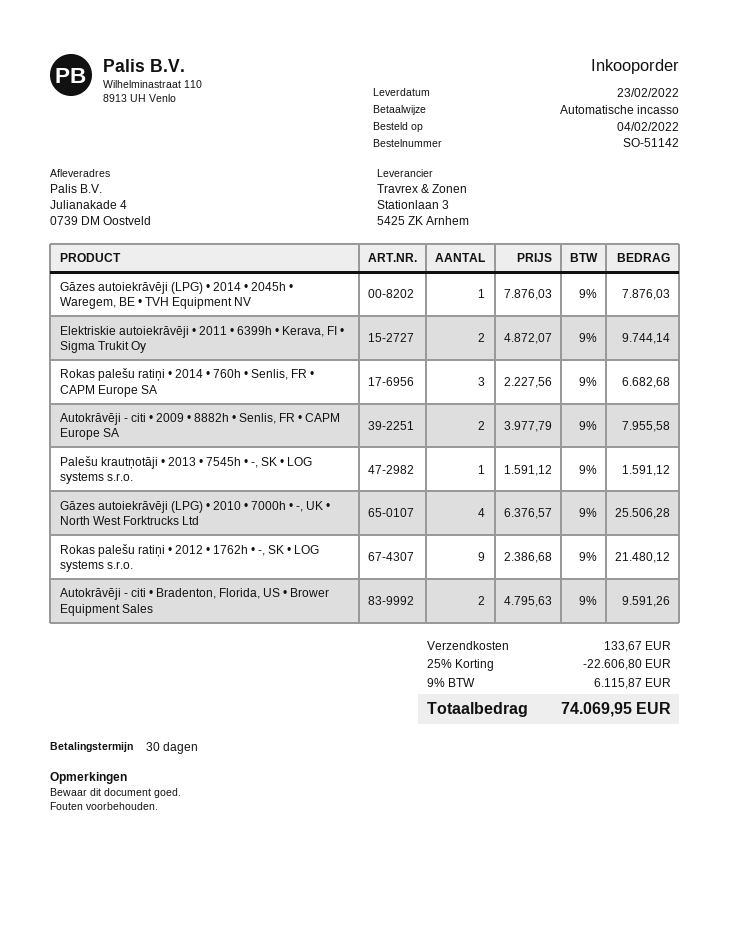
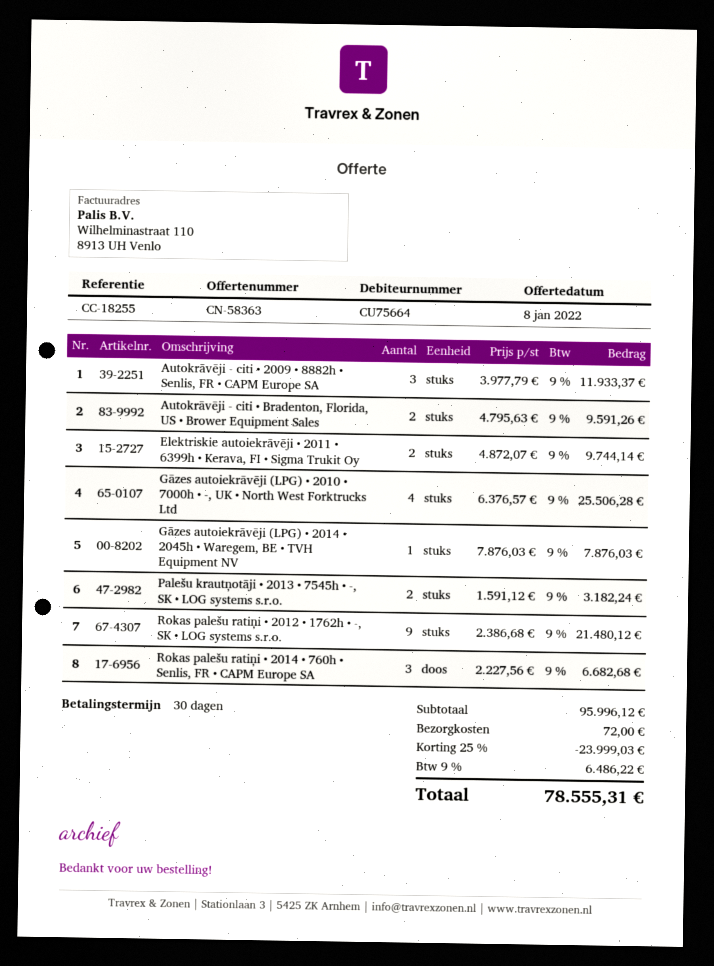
Autokrāvēji - citi • 2009 • 8882h • Senlis, FR • CAPM Europe SA: 2 x 3977.79 = 7955.58 -> 3 x 3977.79 = 11933.37
Palešu krautņotāji • 2013 • 7545h • -, SK • LOG systems s.r.o.: 1 x 1591.12 = 1591.12 -> 2 x 1591.12 = 3182.24
discount: 25% = 22606.80 -> 25% = 23999.03
shipping: 133.67 -> 72.00
tax: 9% = 6115.87 -> 9% = 6486.22
total: 74069.95 -> 78555.31

